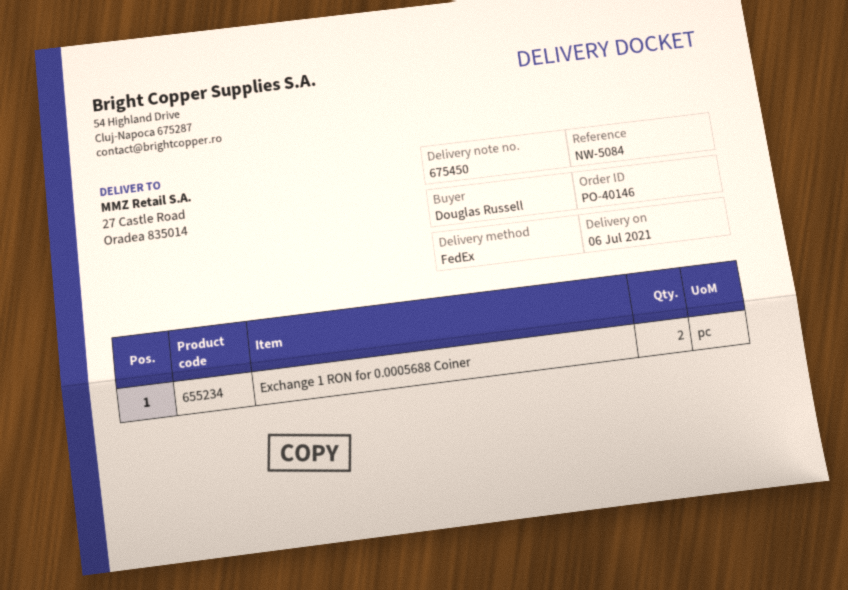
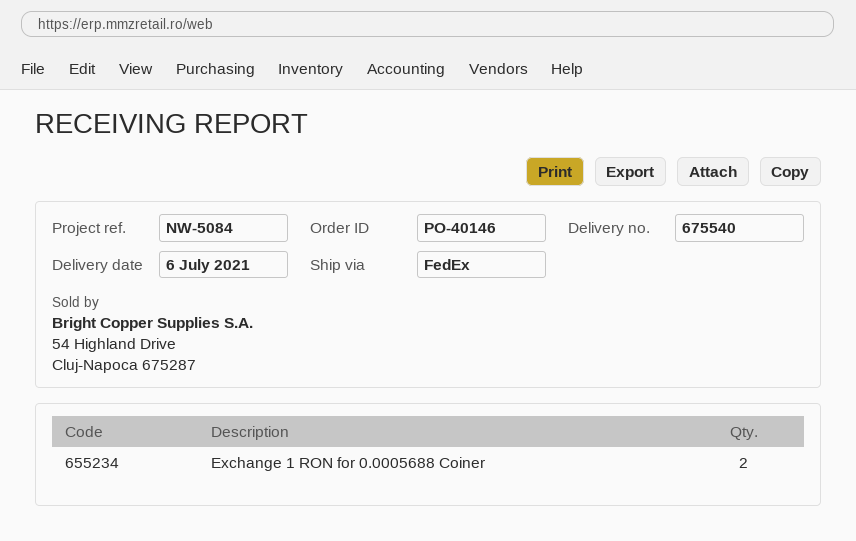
delivery note number: 675450 -> 675540

